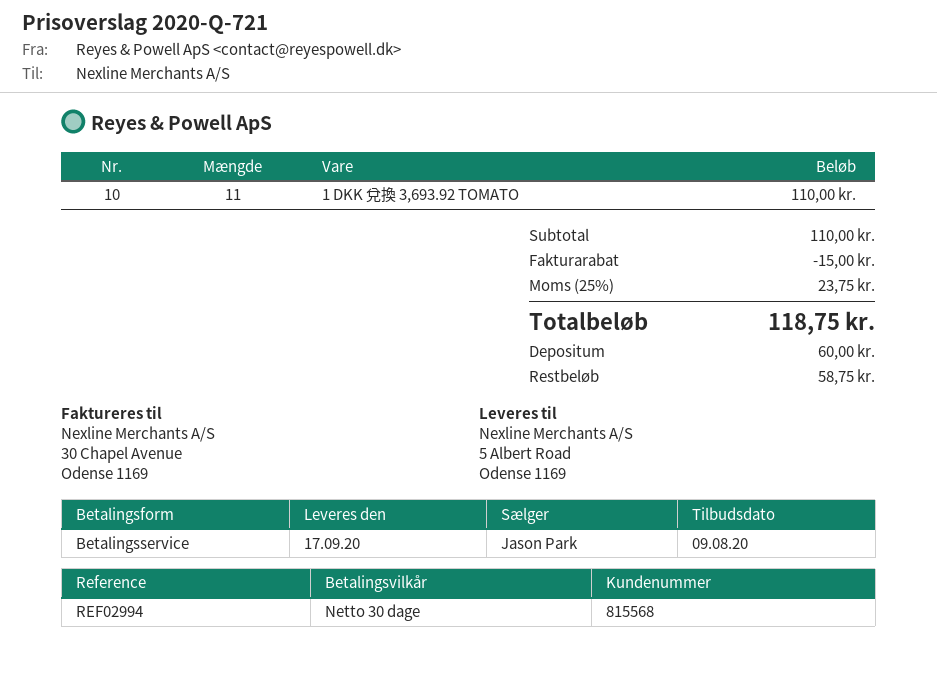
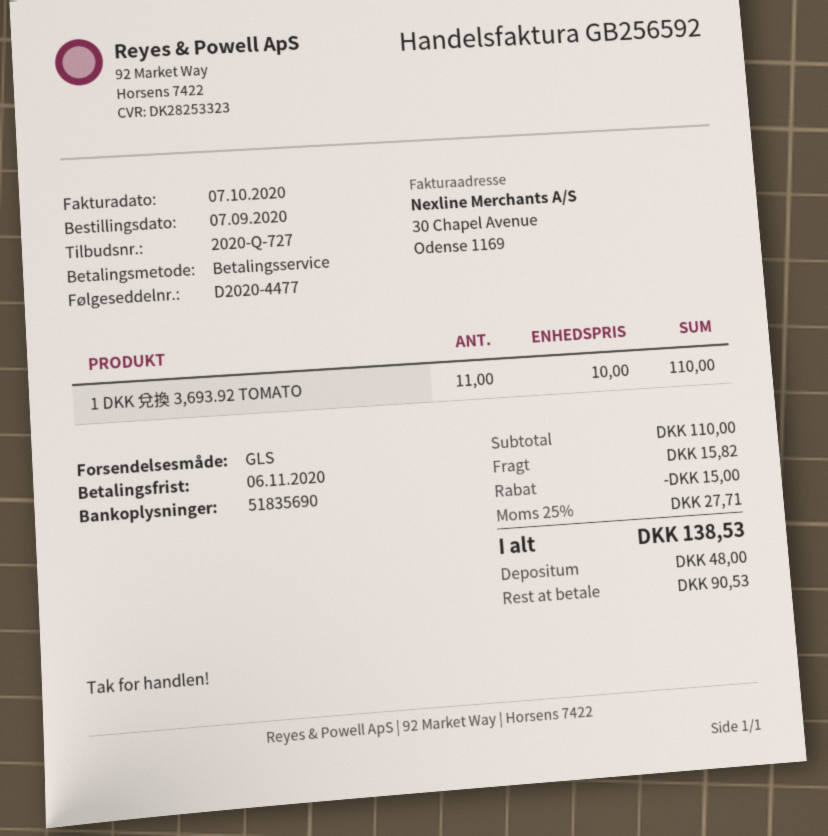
quote number: 2020-Q-721 -> 2020-Q-727
shipping: none -> 15.82
tax: 25% = 23.75 -> 25% = 27.71
total: 118.75 -> 138.53
deposit: 60.00 -> 48.00
balance: 58.75 -> 90.53

